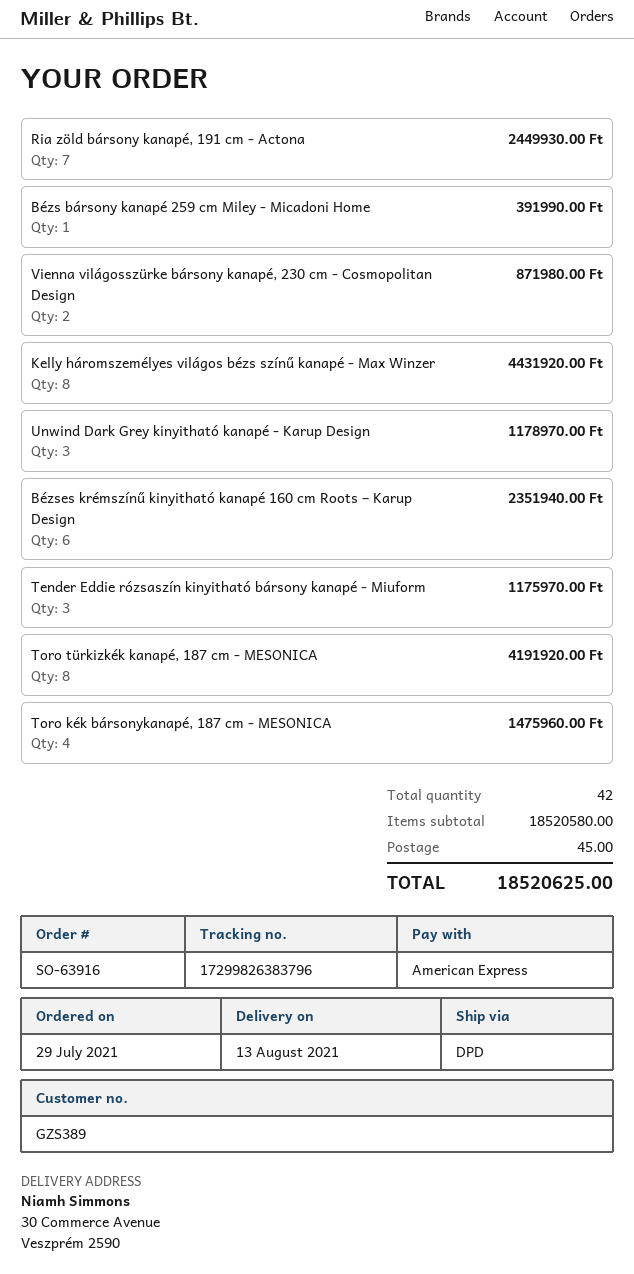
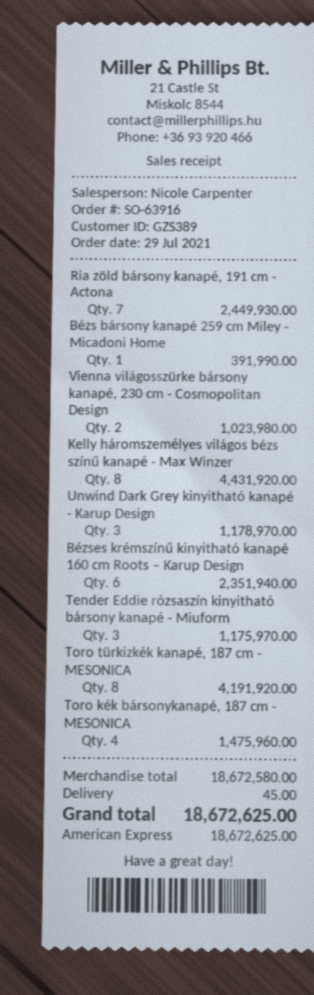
Vienna világosszürke bársony kanapé, 230 cm - Cosmopolitan Design: 2 for 871980.00 -> 2 for 1023980.00
subtotal: 18520580.00 -> 18672580.00
total: 18520625.00 -> 18672625.00

